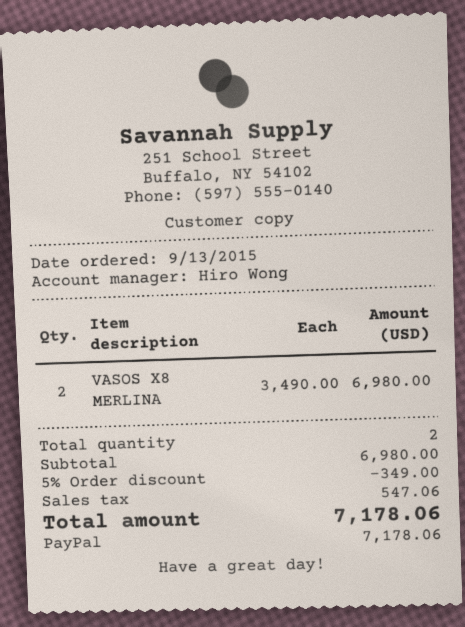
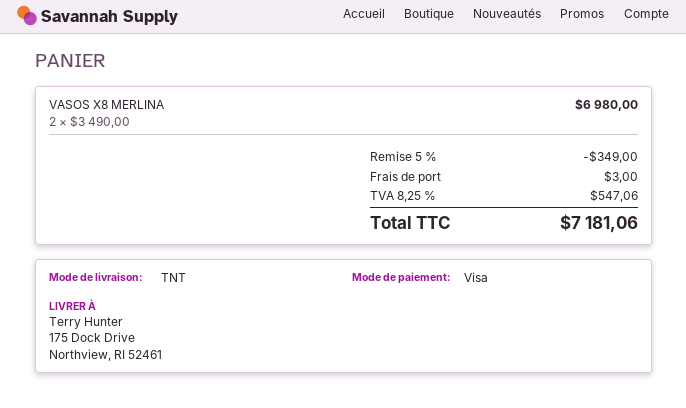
payment method: PayPal -> Visa
shipping: none -> 3.00
total: 7178.06 -> 7181.06

